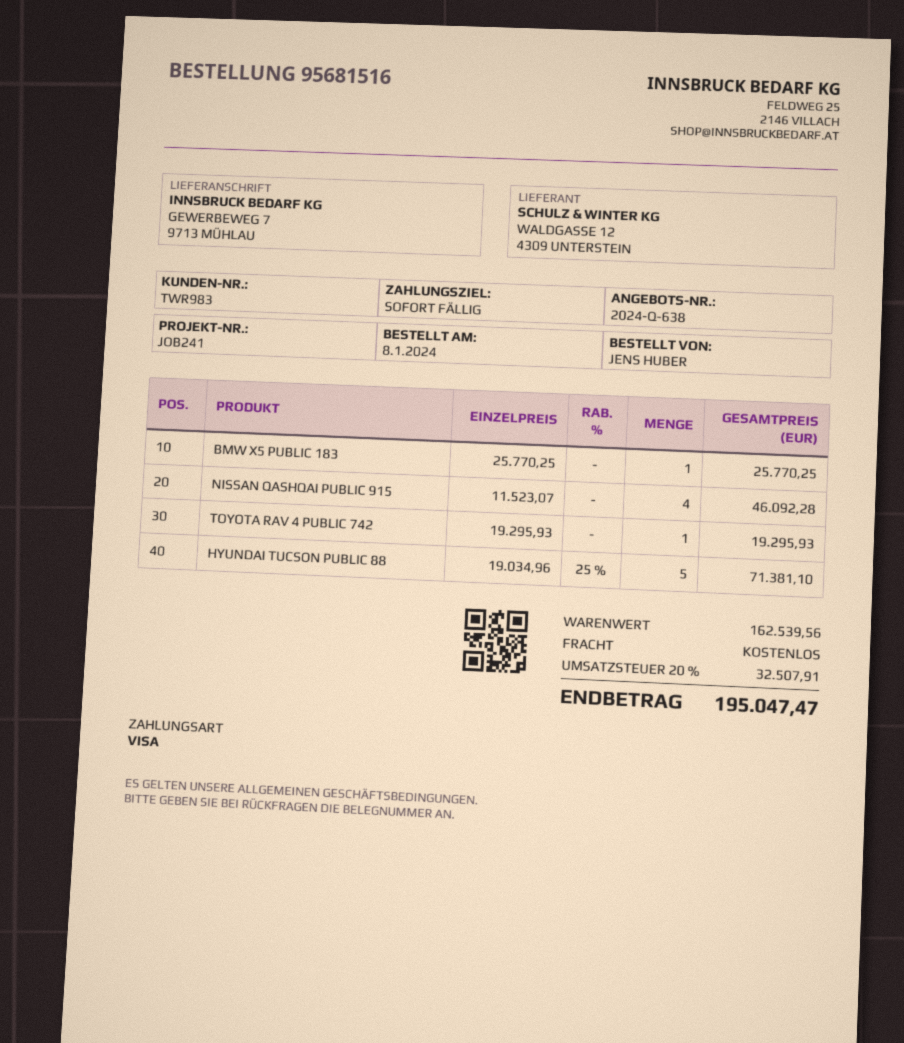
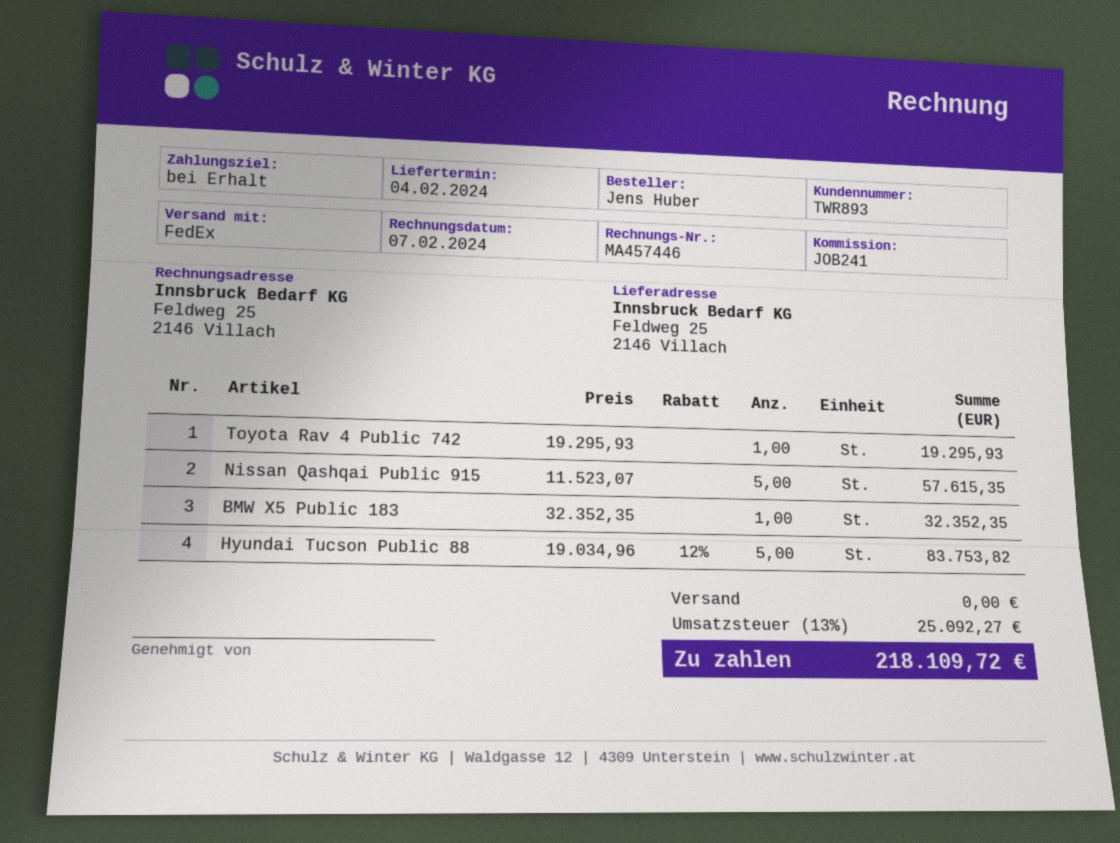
customer number: TWR983 -> TWR893
ship to: GEWERBEWEG 7, 9713 MÜHLAU -> Feldweg 25, 2146 Villach
BMW X5 PUBLIC 183: 1 x 25770.25 = 25770.25 -> 1 x 32352.35 = 32352.35
NISSAN QASHQAI PUBLIC 915: 4 x 11523.07 = 46092.28 -> 5 x 11523.07 = 57615.35
HYUNDAI TUCSON PUBLIC 88: 5 x 19034.96 - 25% = 71381.10 -> 5 x 19034.96 - 12% = 83753.82
tax: 20% = 32507.91 -> 13% = 25092.27
total: 195047.47 -> 218109.72

